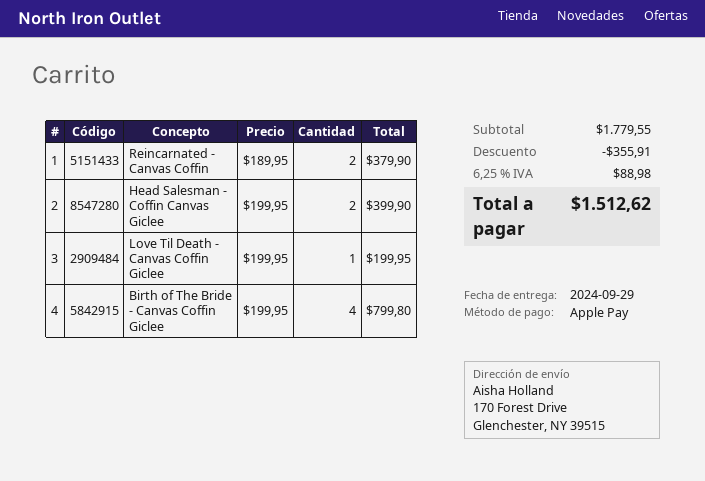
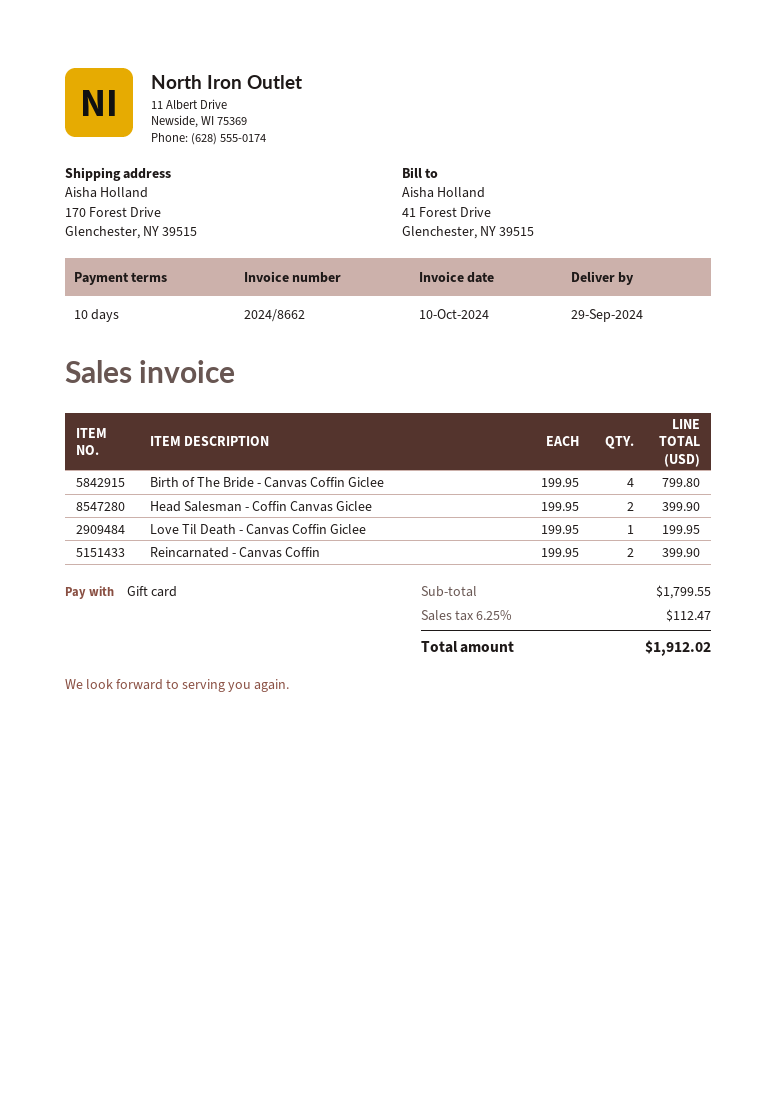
payment method: Apple Pay -> gift card
Reincarnated - Canvas Coffin: 2 x 189.95 = 379.90 -> 2 x 199.95 = 399.90
subtotal: 1779.55 -> 1799.55
discount: 355.91 -> none
tax: 6.25% = 88.98 -> 6.25% = 112.47
total: 1512.62 -> 1912.02

